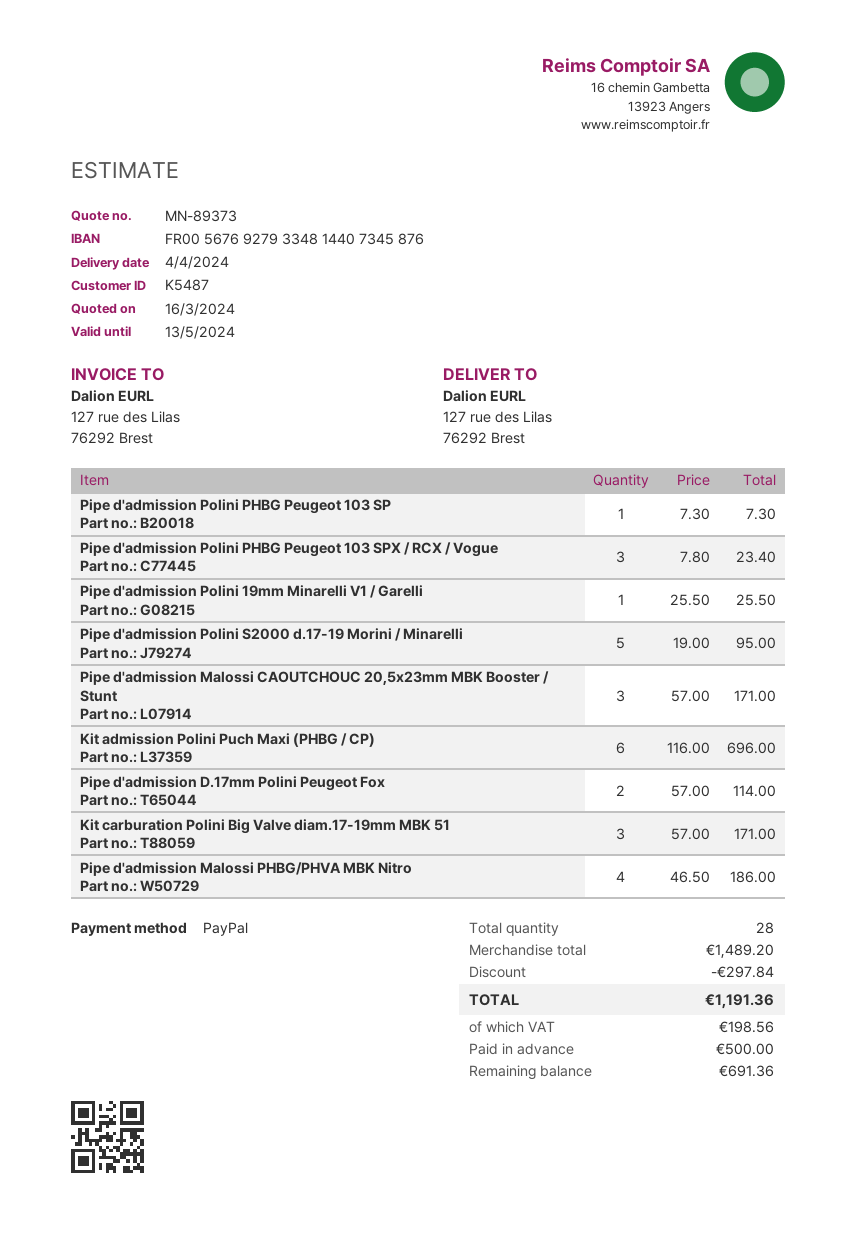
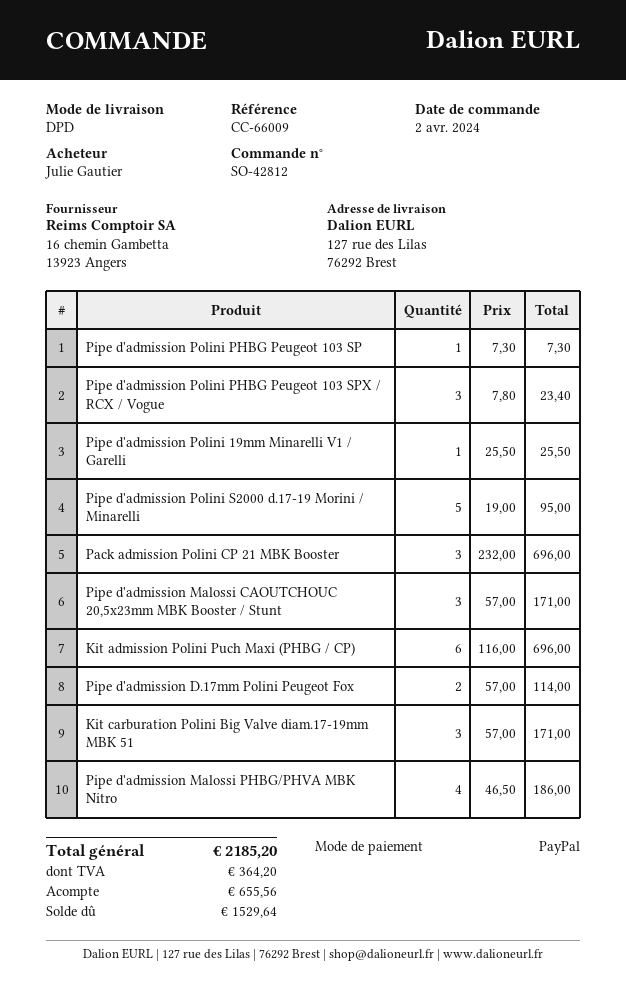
Pack admission Polini CP 21 MBK Booster: none -> 3 x 232.00 = 696.00
discount: 297.84 -> none
tax: 198.56 -> 364.20
total: 1191.36 -> 2185.20
deposit: 500.00 -> 655.56
balance: 691.36 -> 1529.64

